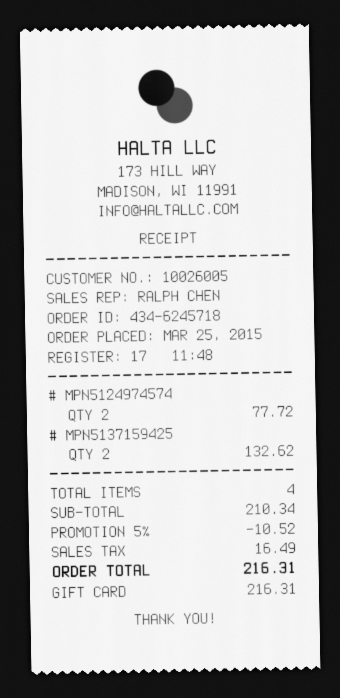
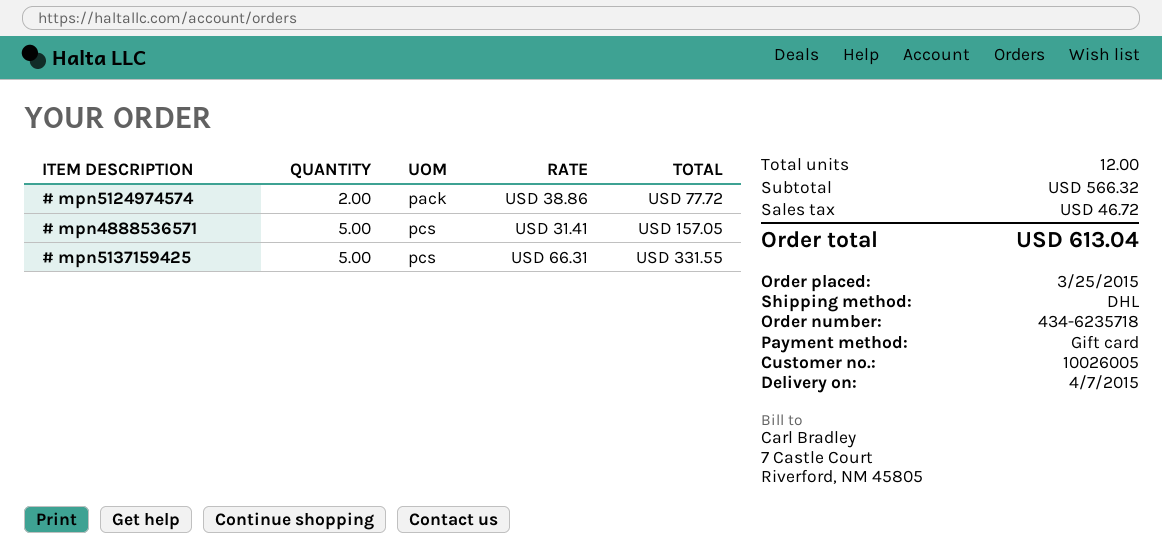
order number: 434-6245718 -> 434-6235718
# MPN5137159425: 2 for 132.62 -> 5 for 331.55
# mpn4888536571: none -> 5 for 157.05
total quantity: 4 -> 12
subtotal: 210.34 -> 566.32
discount: 5% = 10.52 -> none
tax: 16.49 -> 46.72
total: 216.31 -> 613.04

